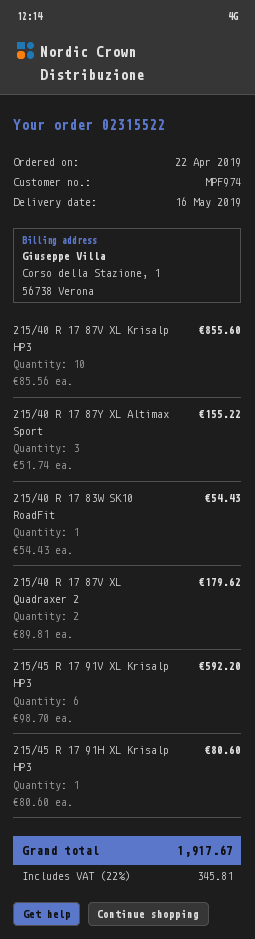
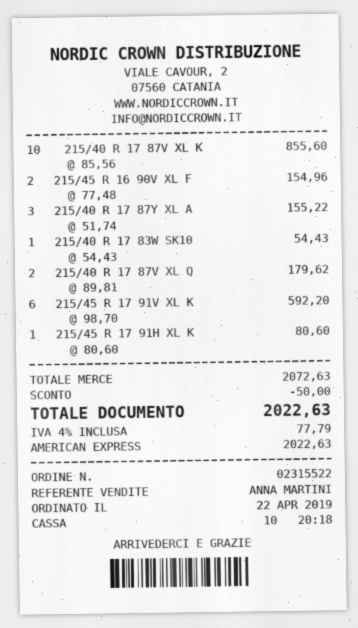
215/45 R 16 90V XL F: none -> 2 x 77.48 = 154.96
discount: none -> 50.00
tax: 22% = 345.81 -> 4% = 77.79
total: 1917.67 -> 2022.63

